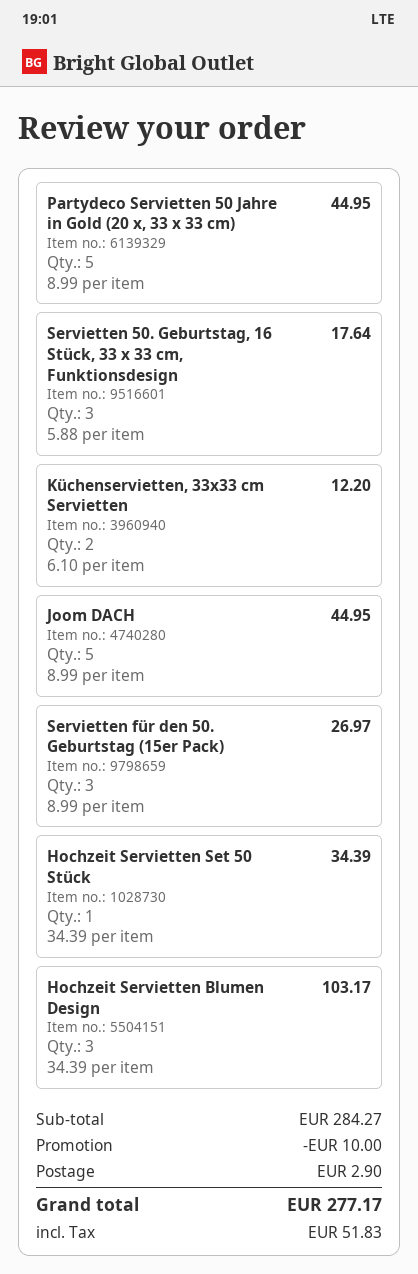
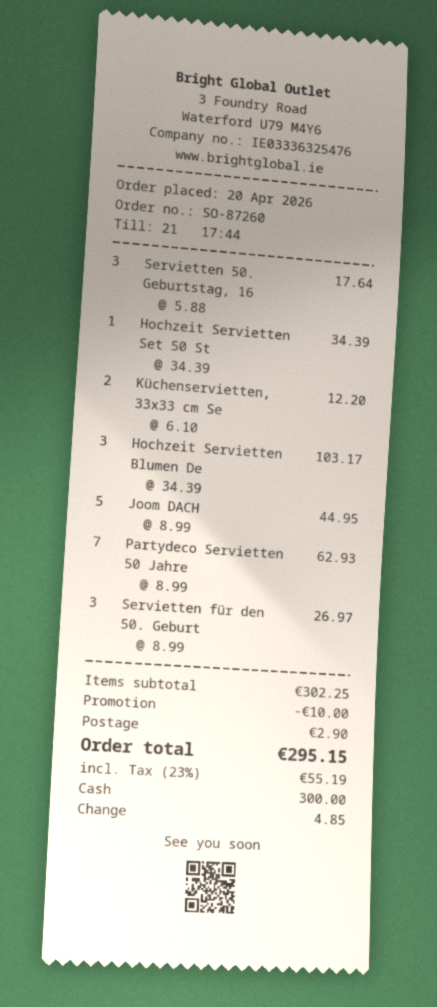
Partydeco Servietten 50 Jahre in Gold (20 x, 33 x 33 cm): 5 x 8.99 = 44.95 -> 7 x 8.99 = 62.93
subtotal: 284.27 -> 302.25
tax: 51.83 -> 55.19
total: 277.17 -> 295.15

